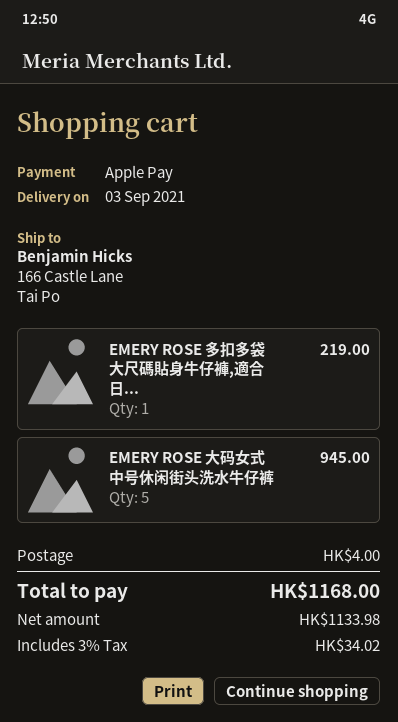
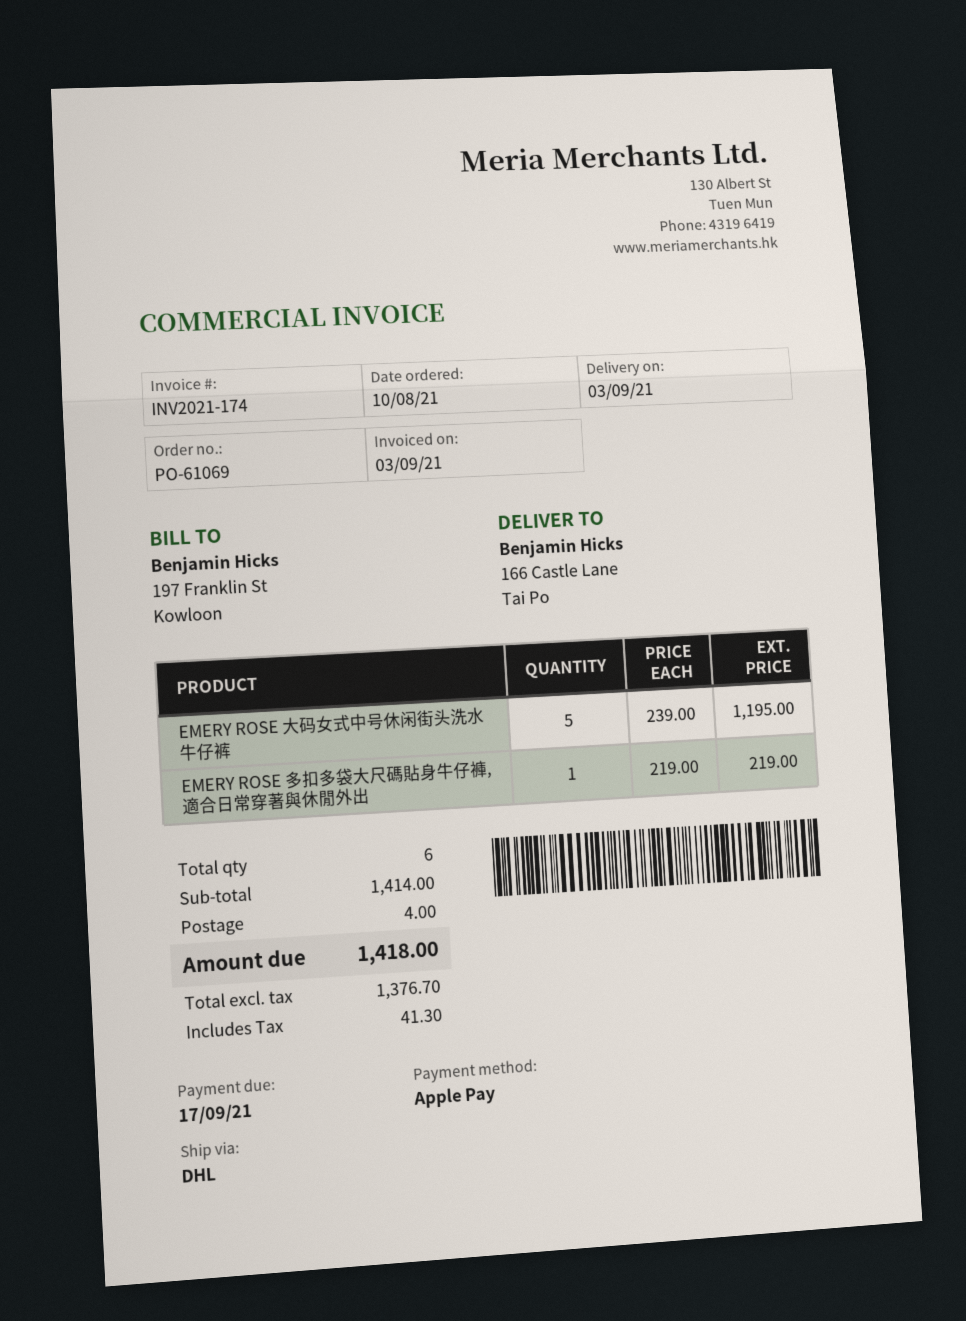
EMERY ROSE 大码女式中号休闲街头洗水牛仔裤: 5 for 945.00 -> 5 for 1195.00
net: 1133.98 -> 1376.70
tax: 34.02 -> 41.30
total: 1168.00 -> 1418.00

